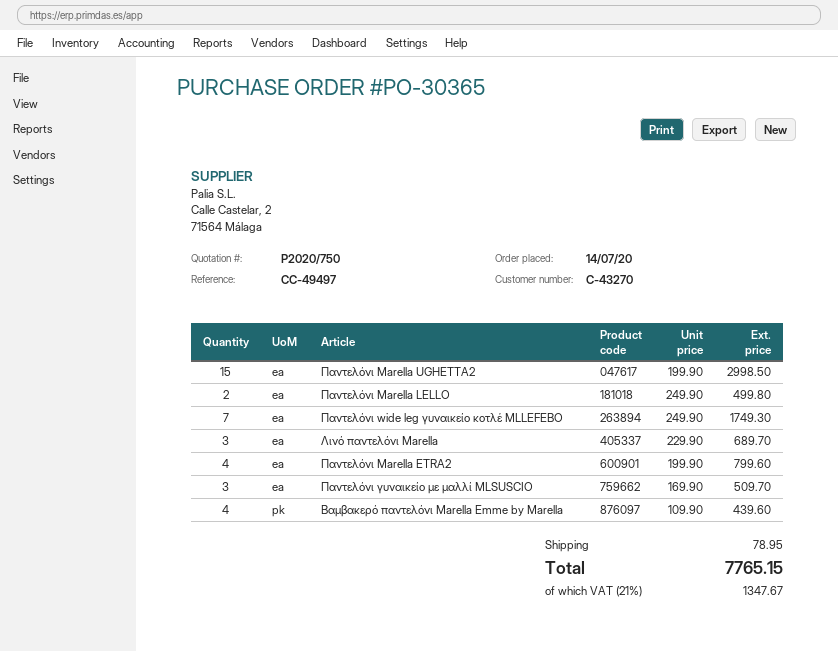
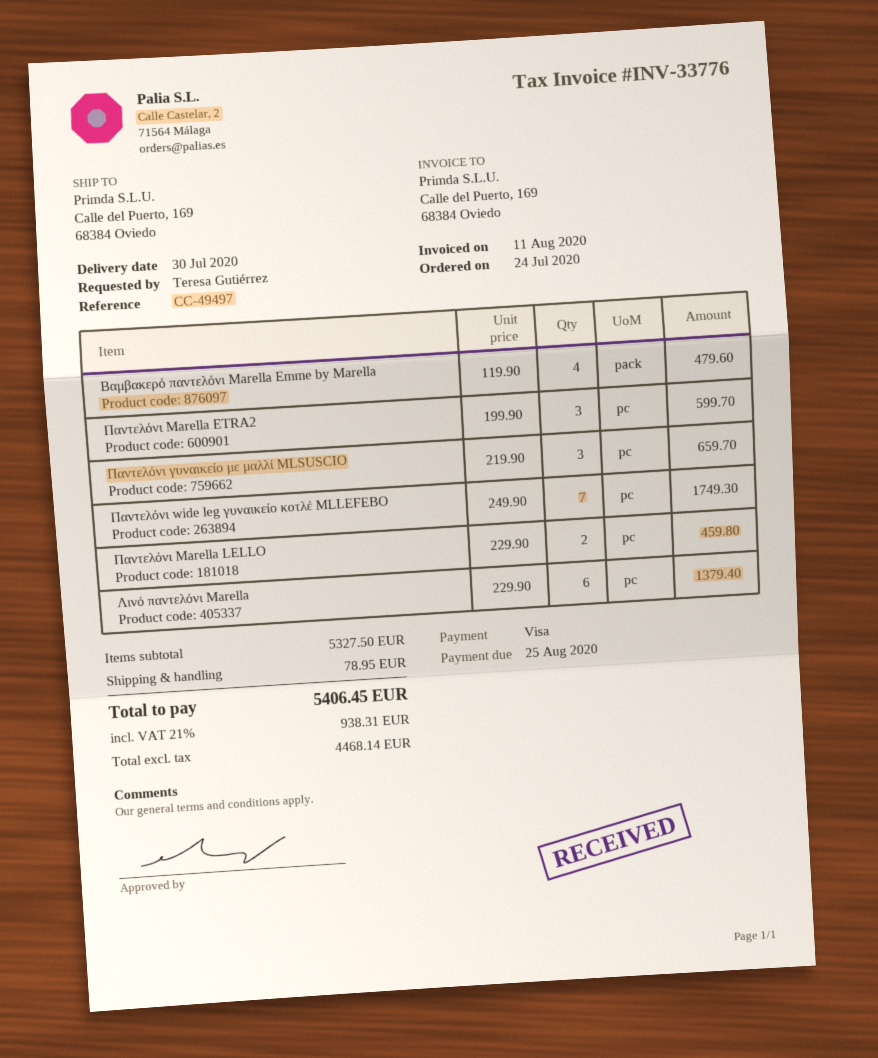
order date: 2020-07-14 -> 2020-07-24
Παντελόνι Marella UGHETTA2: 15 x 199.90 = 2998.50 -> none
Παντελόνι Marella LELLO: 2 x 249.90 = 499.80 -> 2 x 229.90 = 459.80
Λινό παντελόνι Marella: 3 x 229.90 = 689.70 -> 6 x 229.90 = 1379.40
Παντελόνι Marella ETRA2: 4 x 199.90 = 799.60 -> 3 x 199.90 = 599.70
Παντελόνι γυναικείο με μαλλί MLSUSCIO: 3 x 169.90 = 509.70 -> 3 x 219.90 = 659.70
Βαμβακερό παντελόνι Marella Emme by Marella: 4 x 109.90 = 439.60 -> 4 x 119.90 = 479.60
tax: 21% = 1347.67 -> 21% = 938.31
total: 7765.15 -> 5406.45

